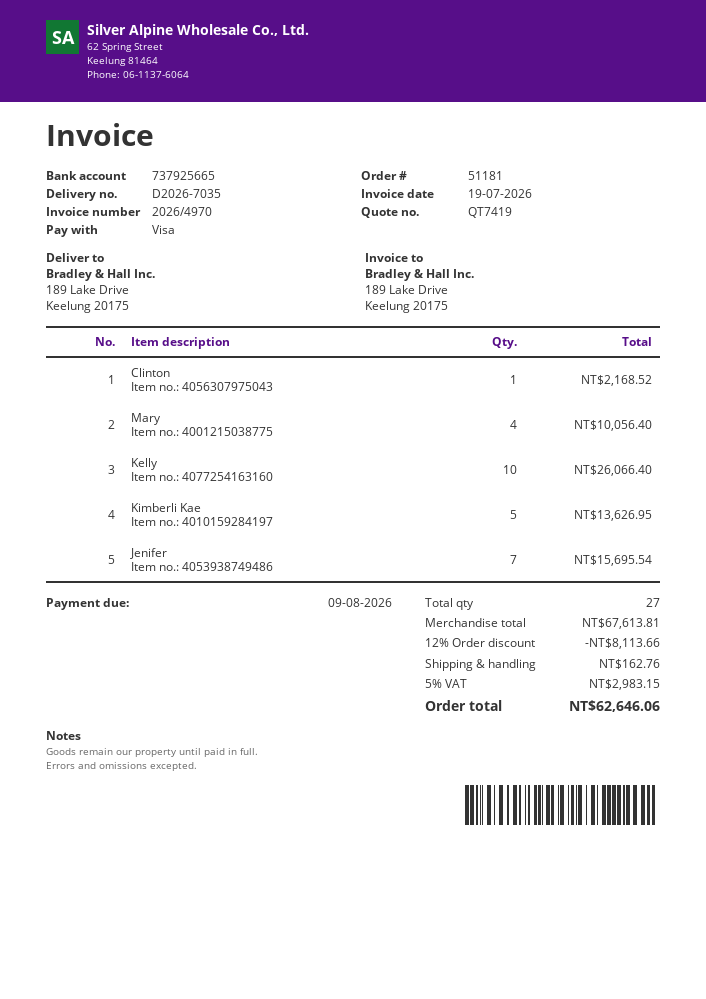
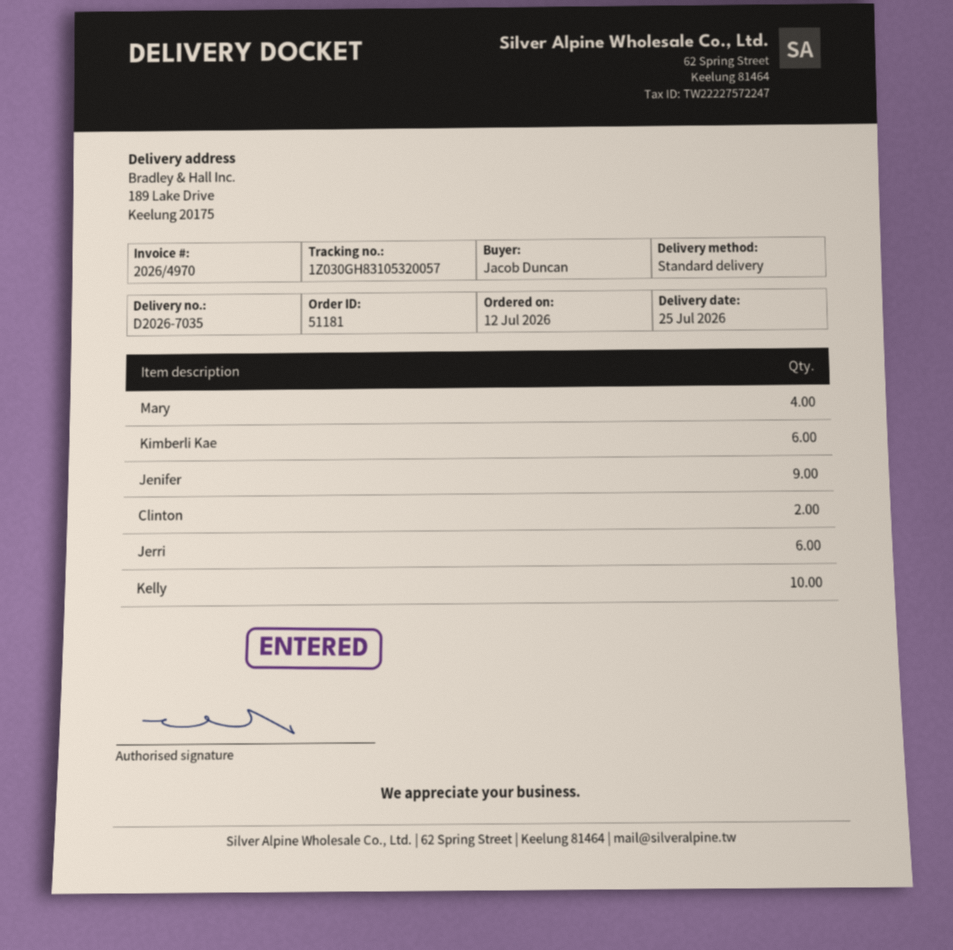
Clinton: 1 -> 2
Kimberli Kae: 5 -> 6
Jenifer: 7 -> 9
Jerri: none -> 6

